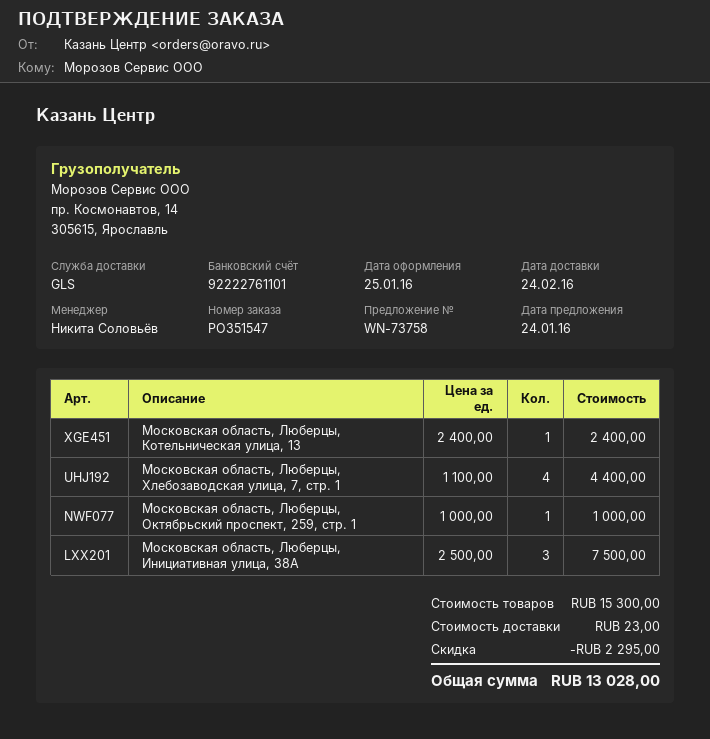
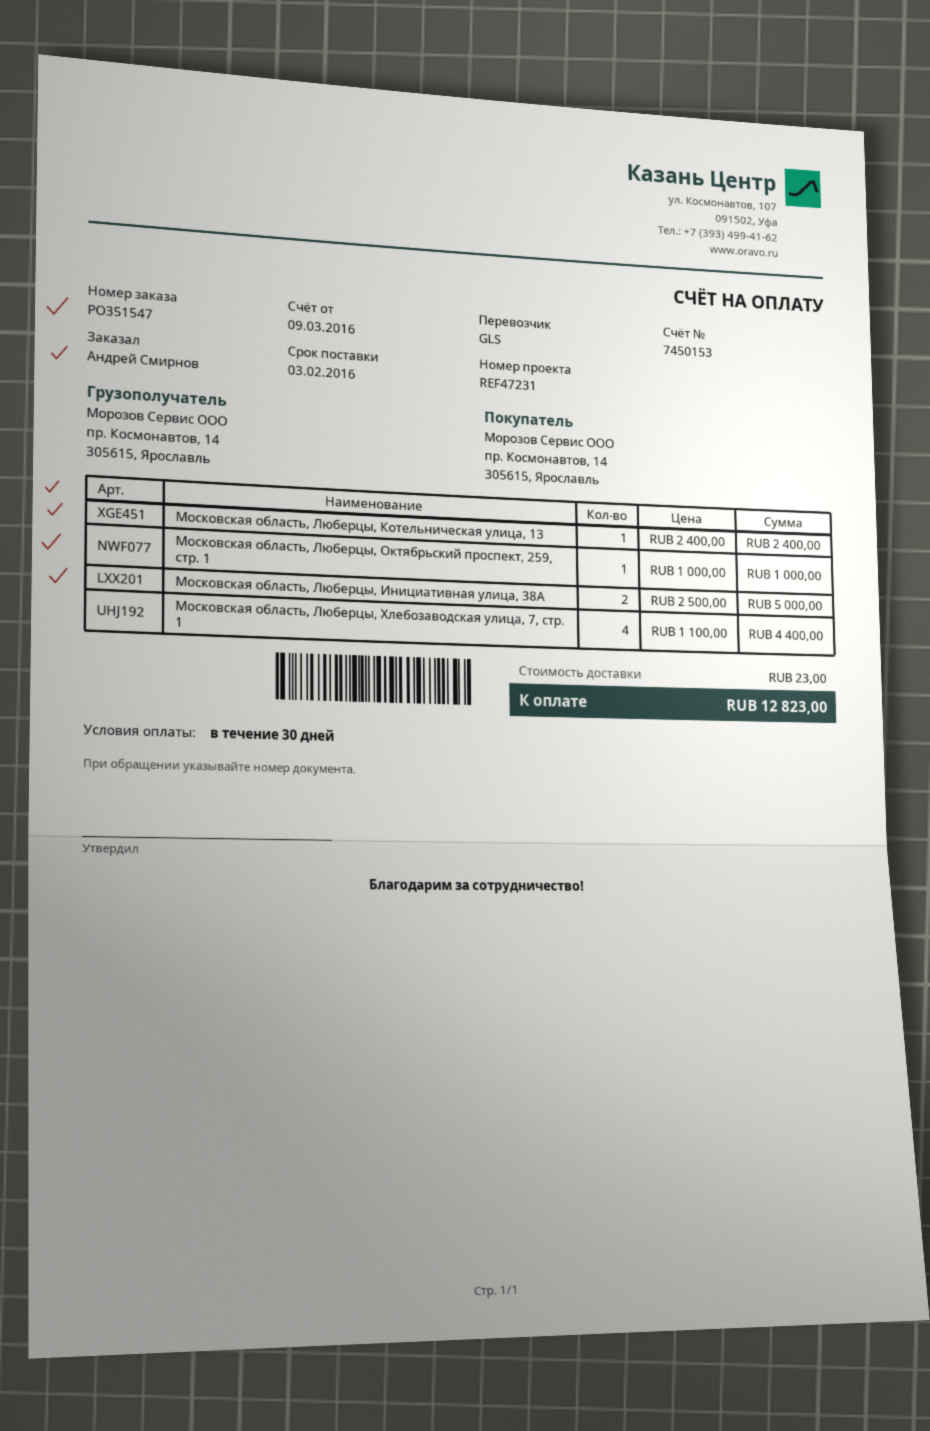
delivery date: 2016-02-24 -> 2016-02-03
Московская область, Люберцы, Инициативная улица, 38А: 3 x 2500.00 = 7500.00 -> 2 x 2500.00 = 5000.00
discount: 2295.00 -> none
total: 13028.00 -> 12823.00

